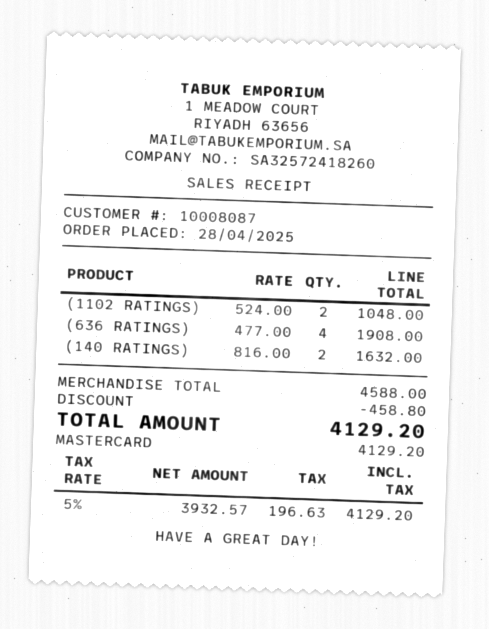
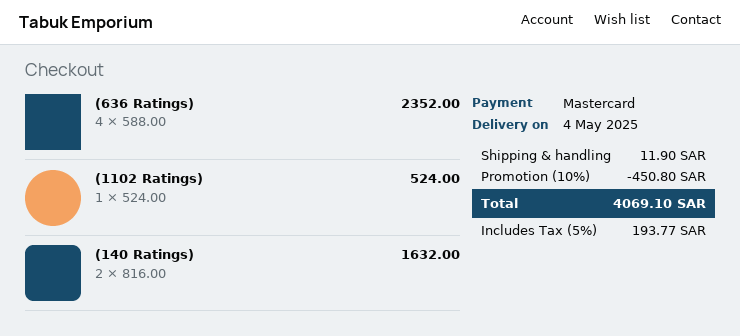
(1102 RATINGS): 2 x 524.00 = 1048.00 -> 1 x 524.00 = 524.00
(636 RATINGS): 4 x 477.00 = 1908.00 -> 4 x 588.00 = 2352.00
discount: 458.80 -> 450.80
shipping: none -> 11.90
tax: 5% = 196.63 -> 5% = 193.77
total: 4129.20 -> 4069.10

